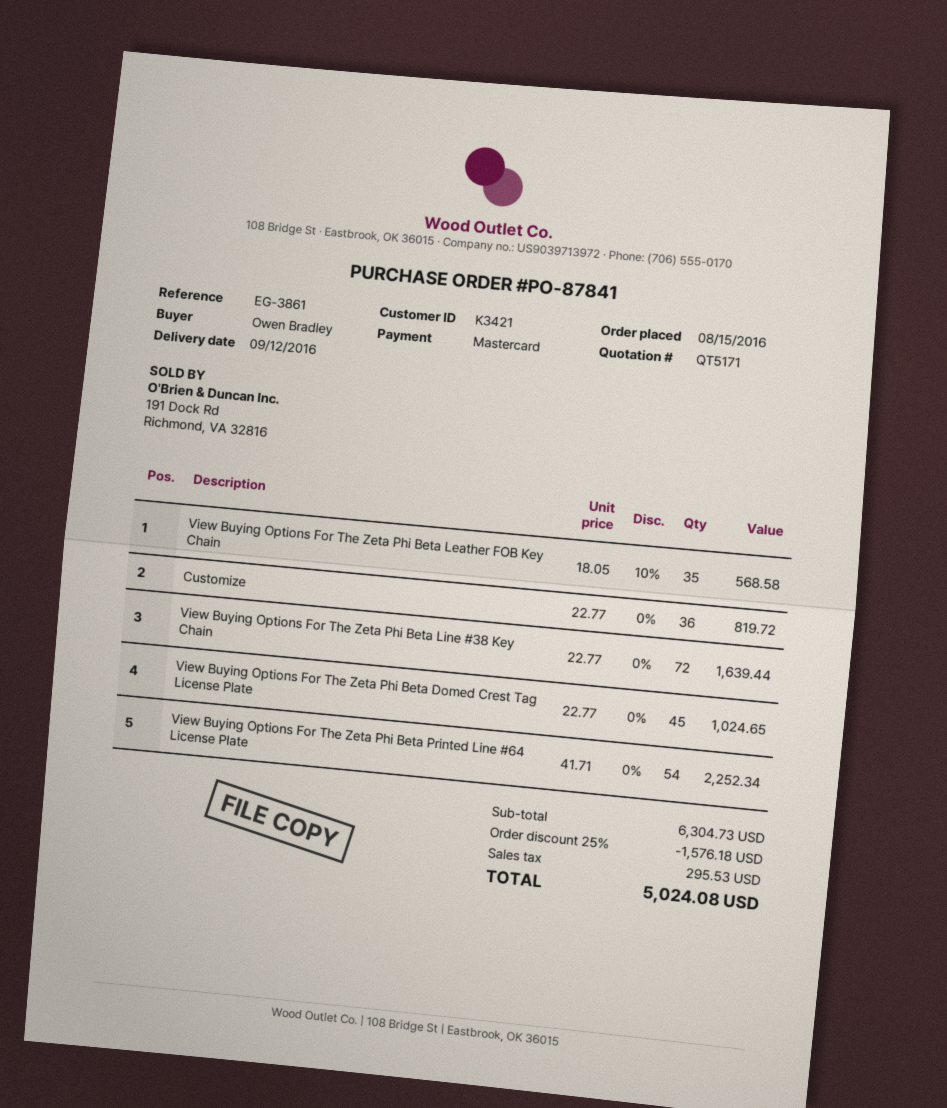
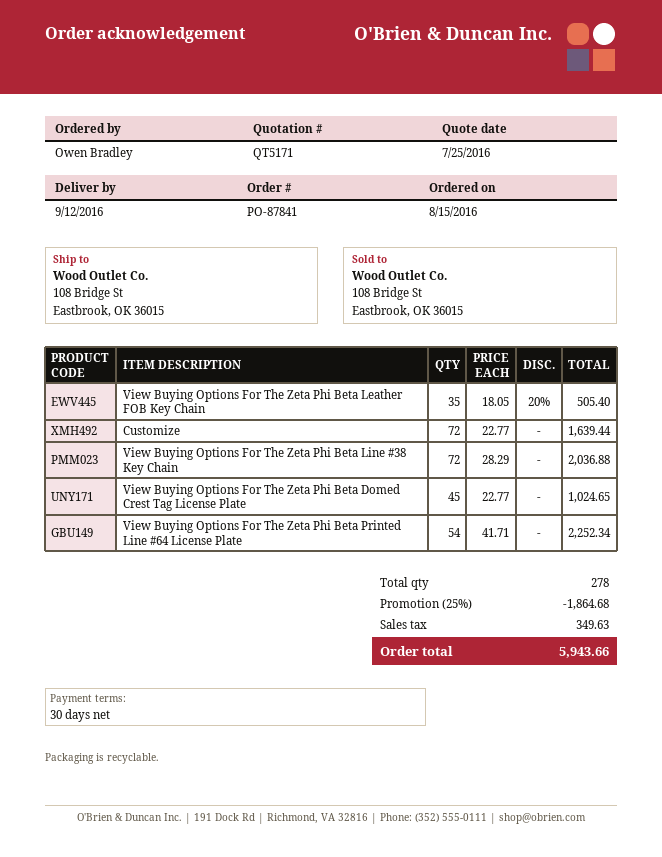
View Buying Options For The Zeta Phi Beta Leather FOB Key Chain: 35 x 18.05 - 10% = 568.58 -> 35 x 18.05 - 20% = 505.40
Customize: 36 x 22.77 = 819.72 -> 72 x 22.77 = 1639.44
View Buying Options For The Zeta Phi Beta Line #38 Key Chain: 72 x 22.77 = 1639.44 -> 72 x 28.29 = 2036.88
discount: 25% = 1576.18 -> 25% = 1864.68
tax: 295.53 -> 349.63
total: 5024.08 -> 5943.66

